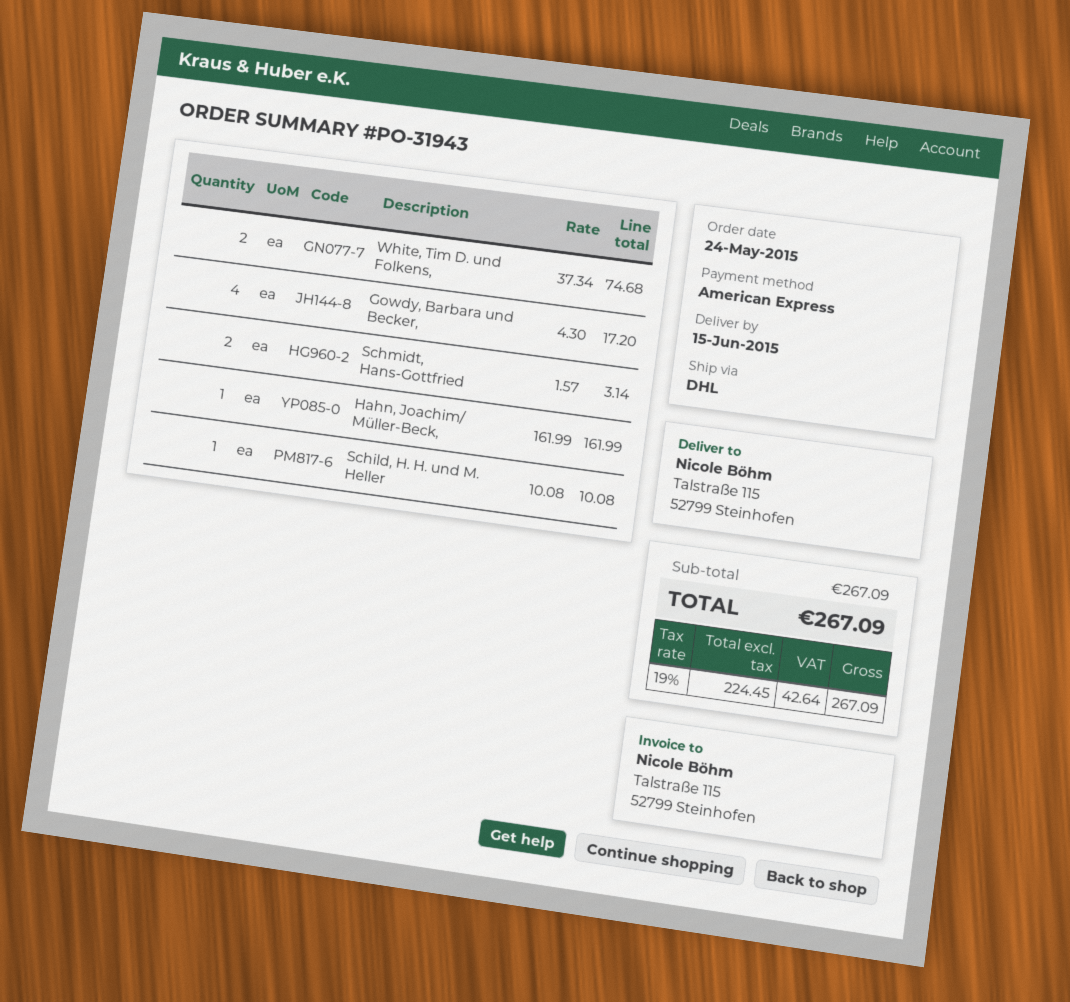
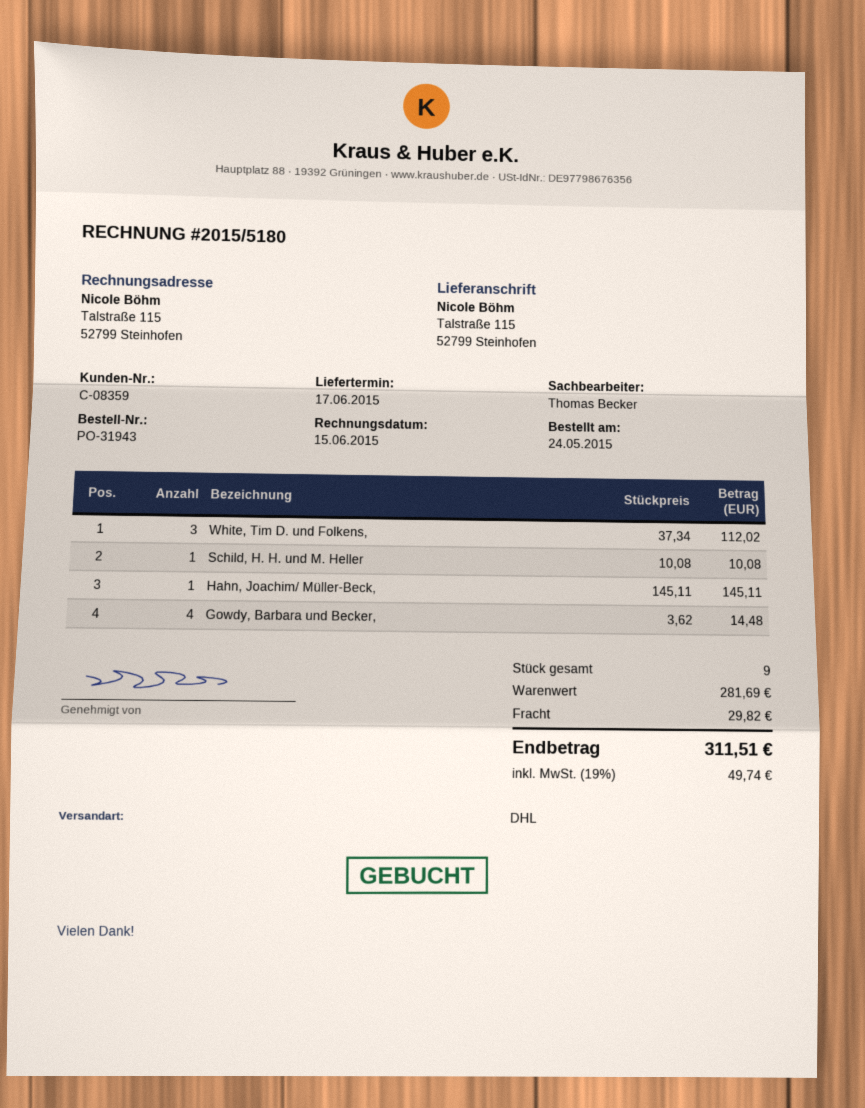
delivery date: 2015-06-15 -> 2015-06-17
White, Tim D. und Folkens,: 2 x 37.34 = 74.68 -> 3 x 37.34 = 112.02
Gowdy, Barbara und Becker,: 4 x 4.30 = 17.20 -> 4 x 3.62 = 14.48
Schmidt, Hans-Gottfried: 2 x 1.57 = 3.14 -> none
Hahn, Joachim/ Müller-Beck,: 1 x 161.99 = 161.99 -> 1 x 145.11 = 145.11
subtotal: 267.09 -> 281.69
shipping: none -> 29.82
tax: 19% = 42.64 -> 19% = 49.74
total: 267.09 -> 311.51

